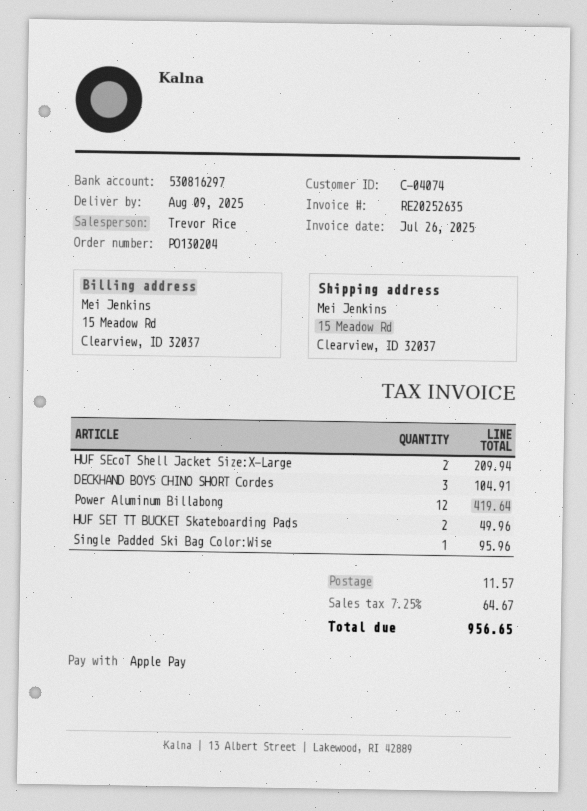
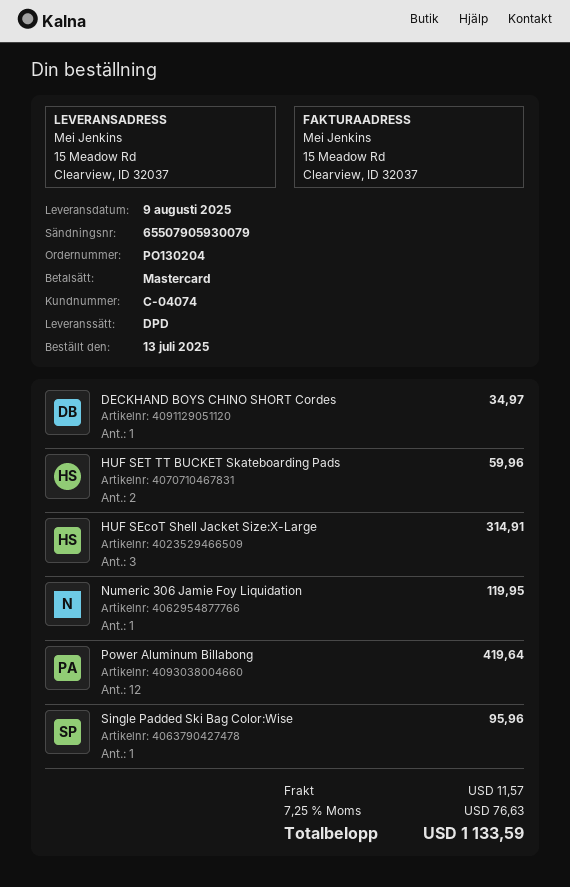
payment method: Apple Pay -> Mastercard
HUF SEcoT Shell Jacket Size:X-Large: 2 for 209.94 -> 3 for 314.91
DECKHAND BOYS CHINO SHORT Cordes: 3 for 104.91 -> 1 for 34.97
HUF SET TT BUCKET Skateboarding Pads: 2 for 49.96 -> 2 for 59.96
Numeric 306 Jamie Foy Liquidation: none -> 1 for 119.95
tax: 7.25% = 64.67 -> 7.25% = 76.63
total: 956.65 -> 1133.59

